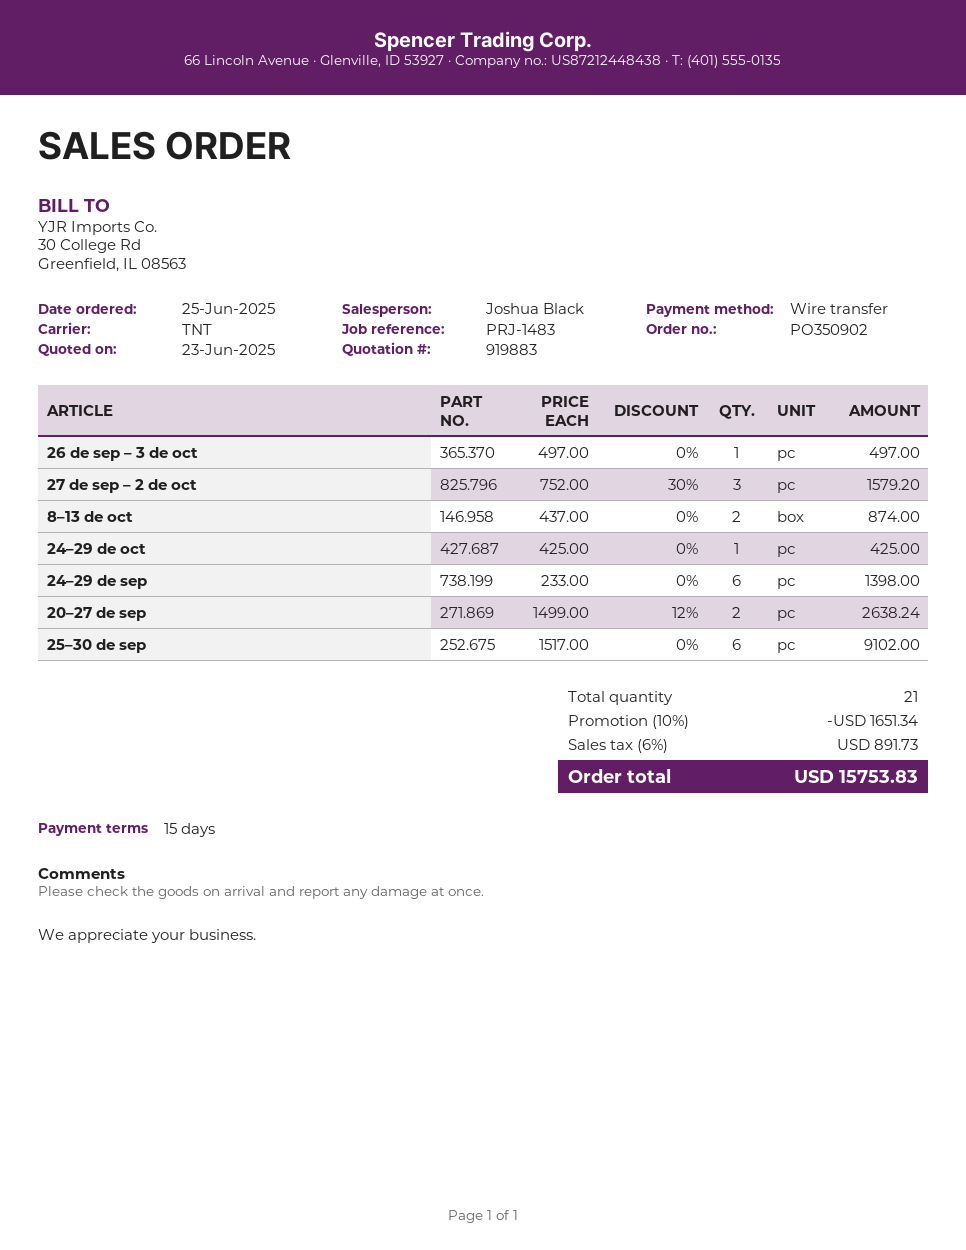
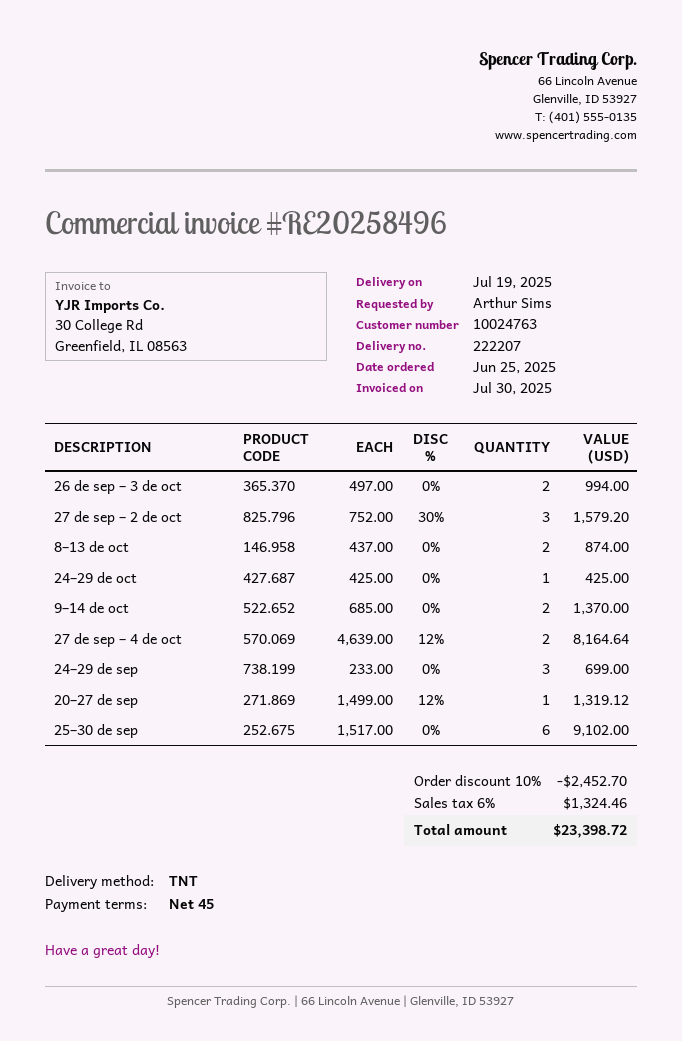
payment terms: 15 days -> 45 days
26 de sep – 3 de oct: 1 x 497.00 = 497.00 -> 2 x 497.00 = 994.00
24–29 de sep: 6 x 233.00 = 1398.00 -> 3 x 233.00 = 699.00
20–27 de sep: 2 x 1499.00 - 12% = 2638.24 -> 1 x 1499.00 - 12% = 1319.12
9–14 de oct: none -> 2 x 685.00 = 1370.00
27 de sep – 4 de oct: none -> 2 x 4639.00 - 12% = 8164.64
discount: 10% = 1651.34 -> 10% = 2452.70
tax: 6% = 891.73 -> 6% = 1324.46
total: 15753.83 -> 23398.72

